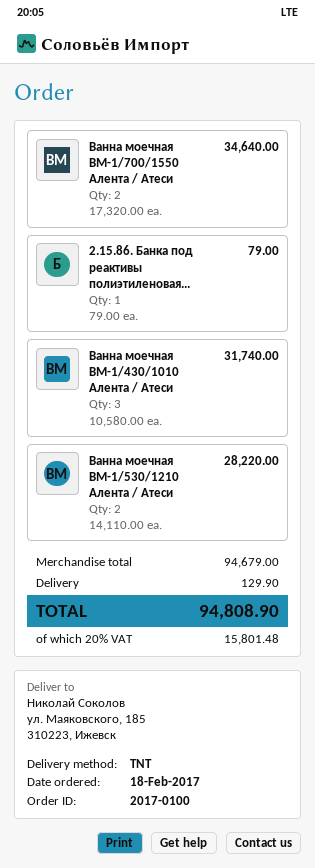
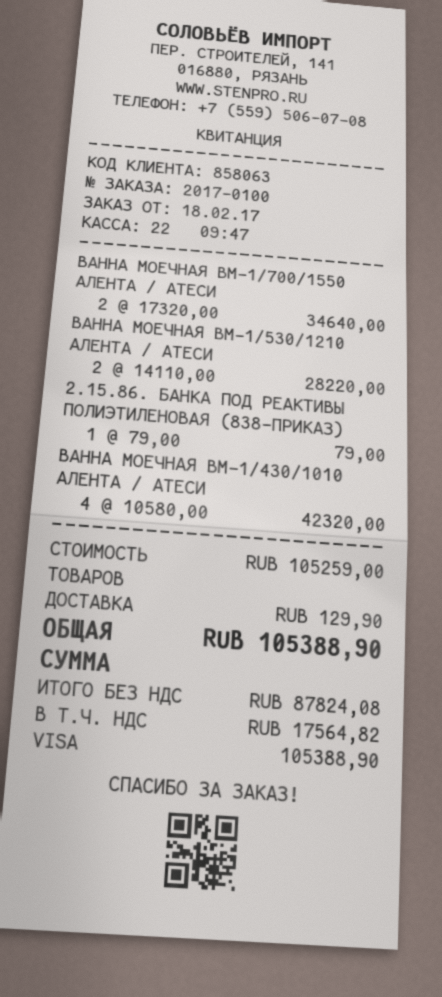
Ванна моечная ВМ-1/430/1010 Алента / Атеси: 3 x 10580.00 = 31740.00 -> 4 x 10580.00 = 42320.00
subtotal: 94679.00 -> 105259.00
tax: 15801.48 -> 17564.82
total: 94808.90 -> 105388.90

